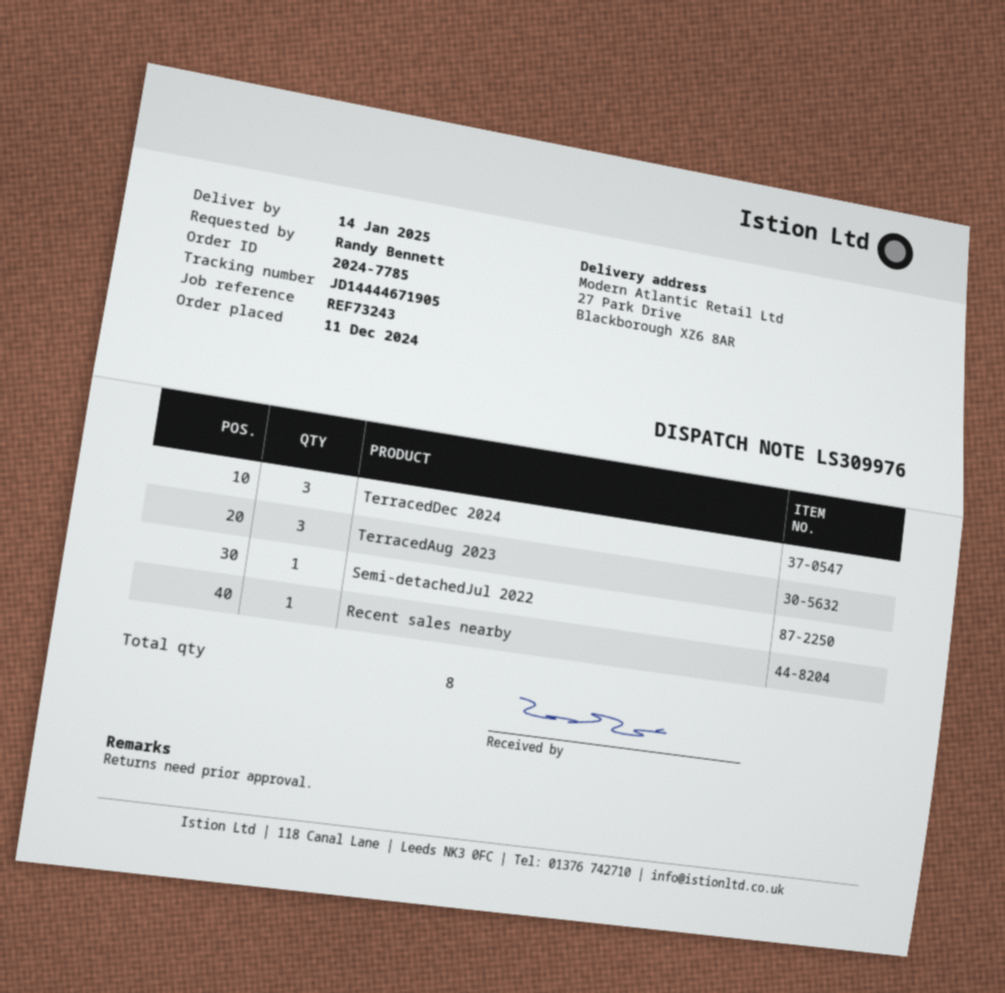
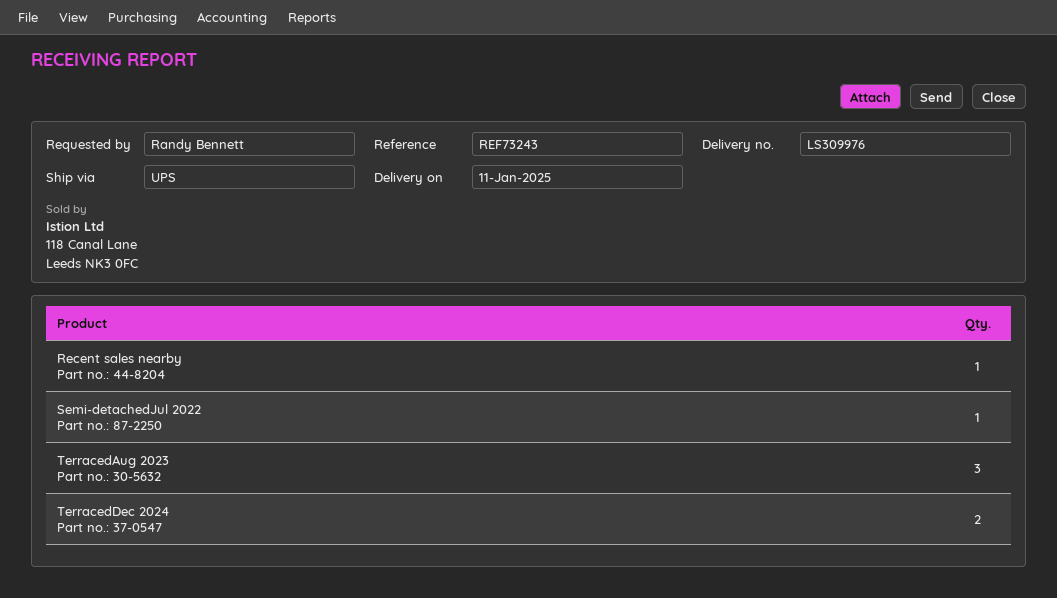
delivery date: 2025-01-14 -> 2025-01-11
TerracedDec 2024: 3 -> 2

